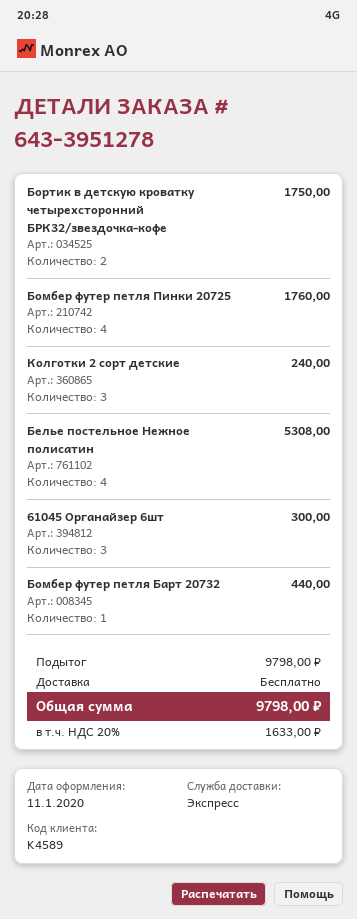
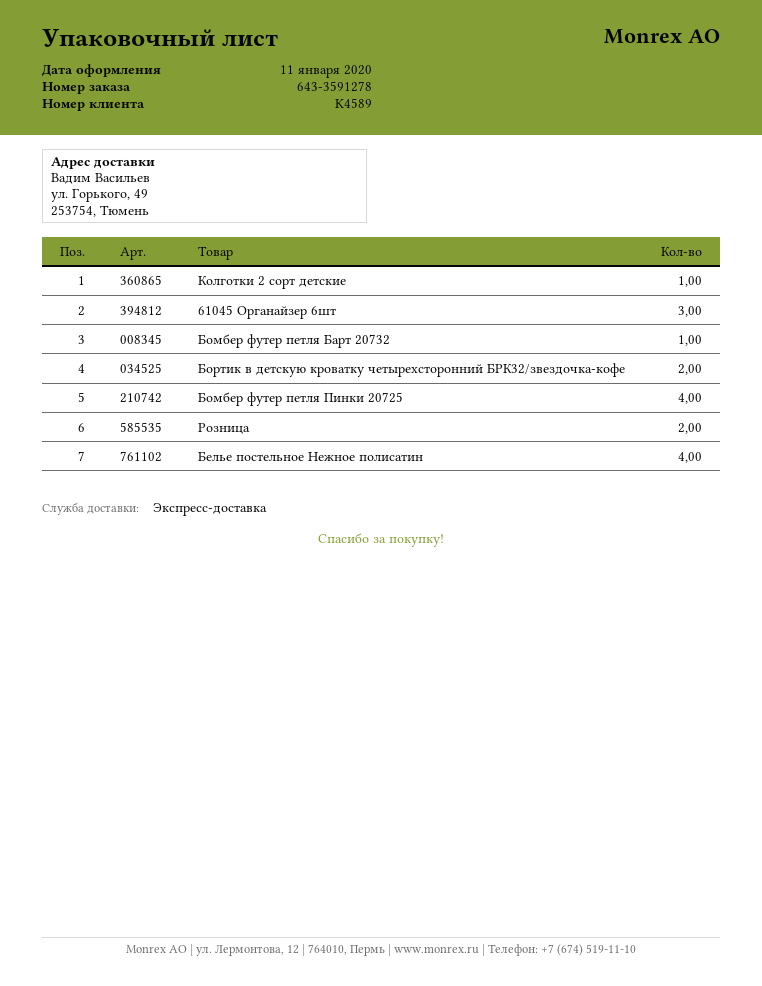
order number: 643-3951278 -> 643-3591278
Колготки 2 сорт детские: 3 -> 1
Розница: none -> 2

